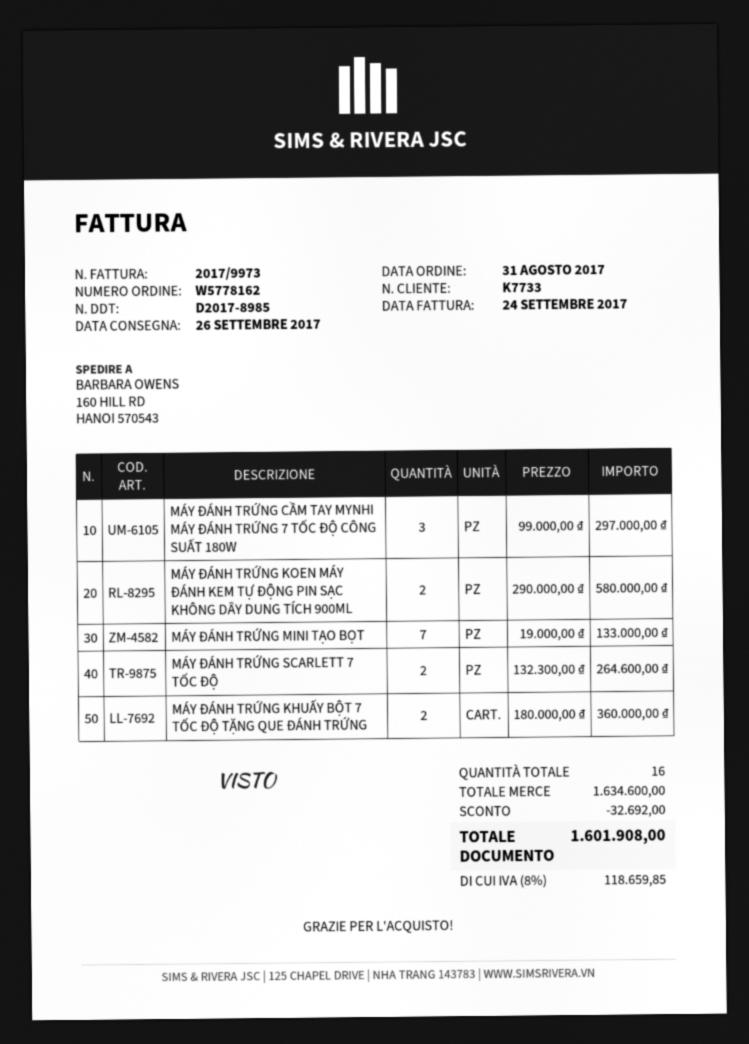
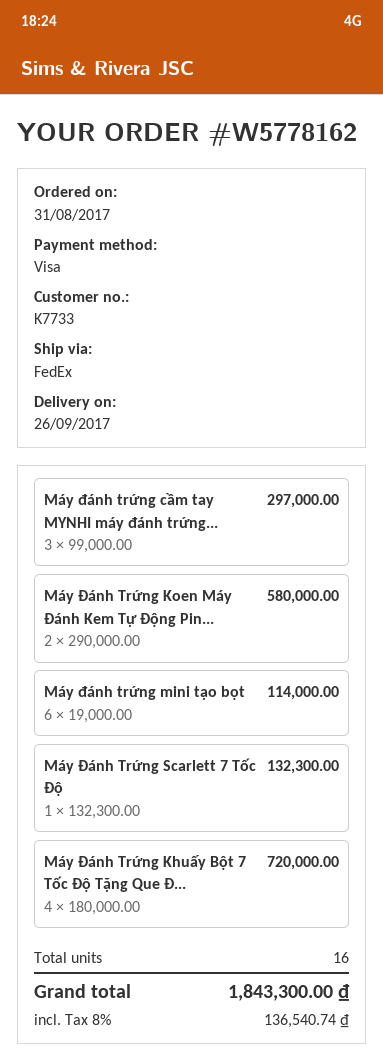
MÁY ĐÁNH TRỨNG MINI TẠO BỌT: 7 x 19000.00 = 133000.00 -> 6 x 19000.00 = 114000.00
MÁY ĐÁNH TRỨNG SCARLETT 7 TỐC ĐỘ: 2 x 132300.00 = 264600.00 -> 1 x 132300.00 = 132300.00
MÁY ĐÁNH TRỨNG KHUẤY BỘT 7 TỐC ĐỘ TẶNG QUE ĐÁNH TRỨNG: 2 x 180000.00 = 360000.00 -> 4 x 180000.00 = 720000.00
discount: 32692.00 -> none
tax: 8% = 118659.85 -> 8% = 136540.74
total: 1601908.00 -> 1843300.00

